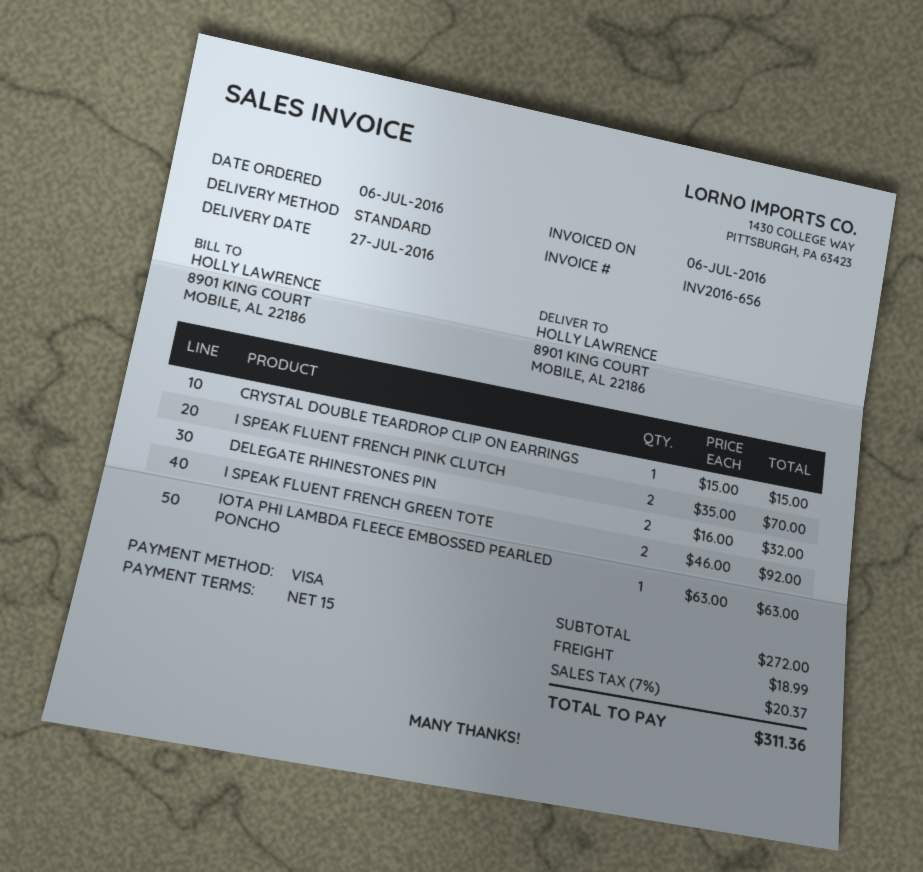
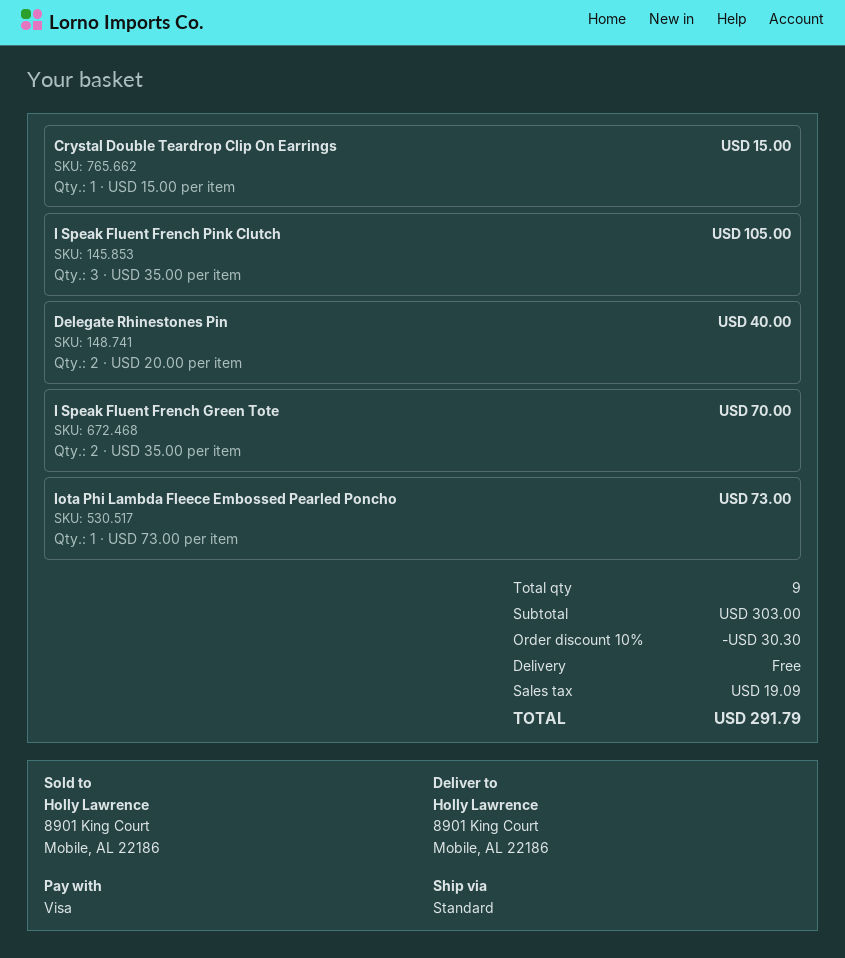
I SPEAK FLUENT FRENCH PINK CLUTCH: 2 x 35.00 = 70.00 -> 3 x 35.00 = 105.00
DELEGATE RHINESTONES PIN: 2 x 16.00 = 32.00 -> 2 x 20.00 = 40.00
I SPEAK FLUENT FRENCH GREEN TOTE: 2 x 46.00 = 92.00 -> 2 x 35.00 = 70.00
IOTA PHI LAMBDA FLEECE EMBOSSED PEARLED PONCHO: 1 x 63.00 = 63.00 -> 1 x 73.00 = 73.00
subtotal: 272.00 -> 303.00
discount: none -> 10% = 30.30
shipping: 18.99 -> 0.00
tax: 20.37 -> 19.09
total: 311.36 -> 291.79

